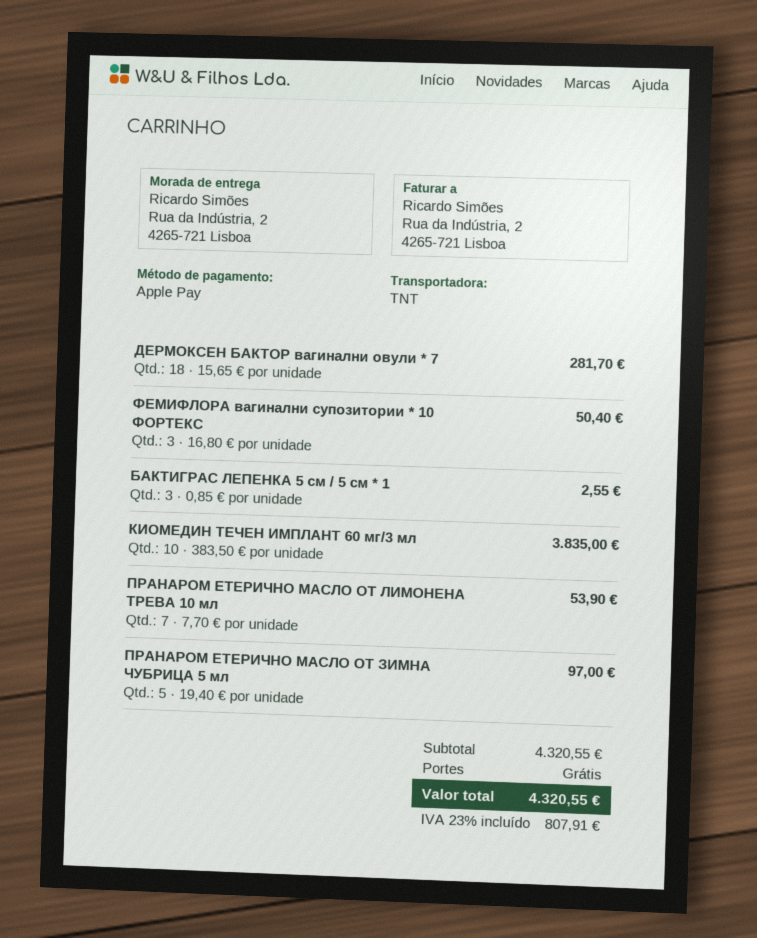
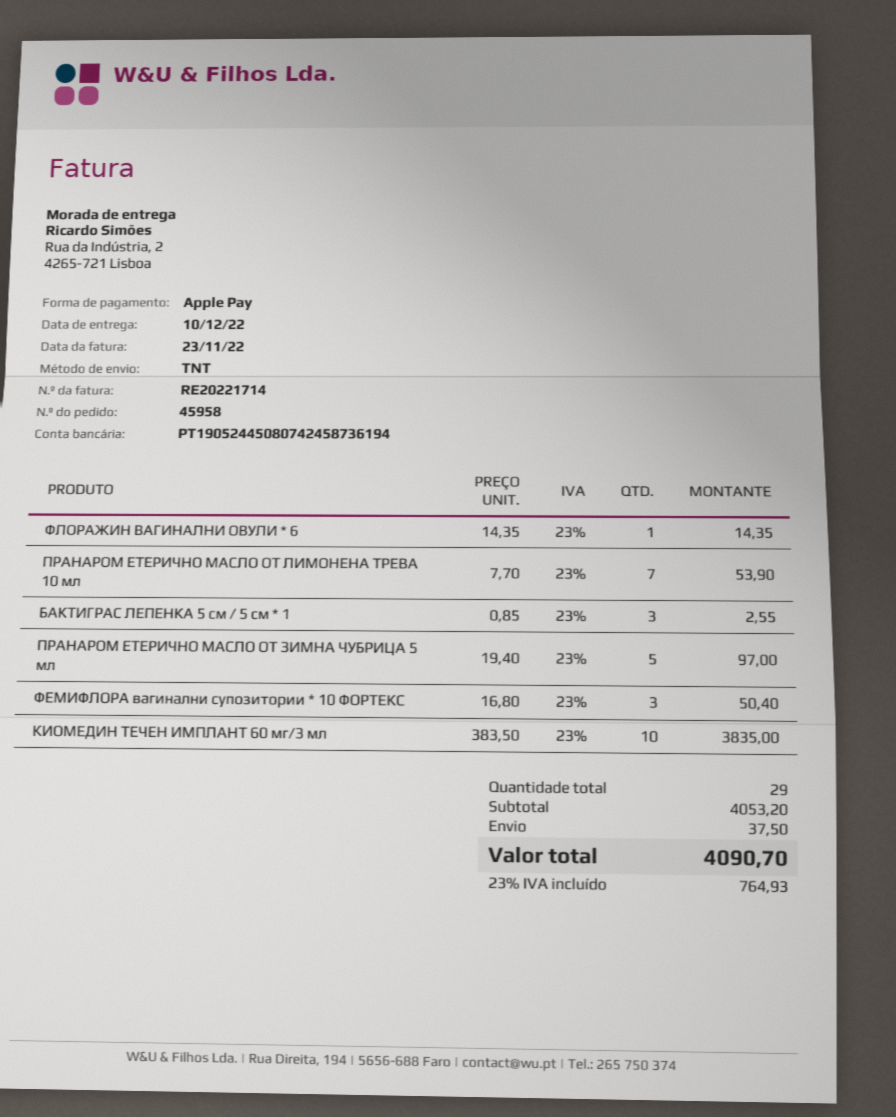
ДЕРМОКСЕН БАКТОР вагинални овули * 7: 18 x 15.65 = 281.70 -> none
ФЛОРАЖИН ВАГИНАЛНИ ОВУЛИ * 6: none -> 1 x 14.35 = 14.35
subtotal: 4320.55 -> 4053.20
shipping: 0.00 -> 37.50
tax: 23% = 807.91 -> 23% = 764.93
total: 4320.55 -> 4090.70

